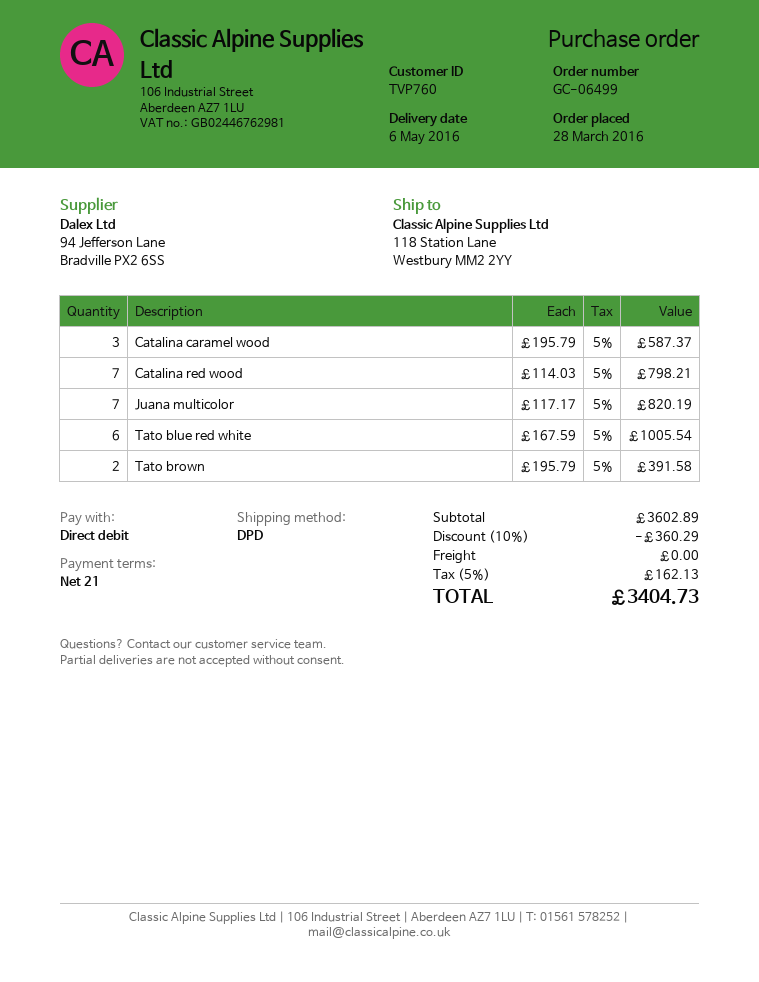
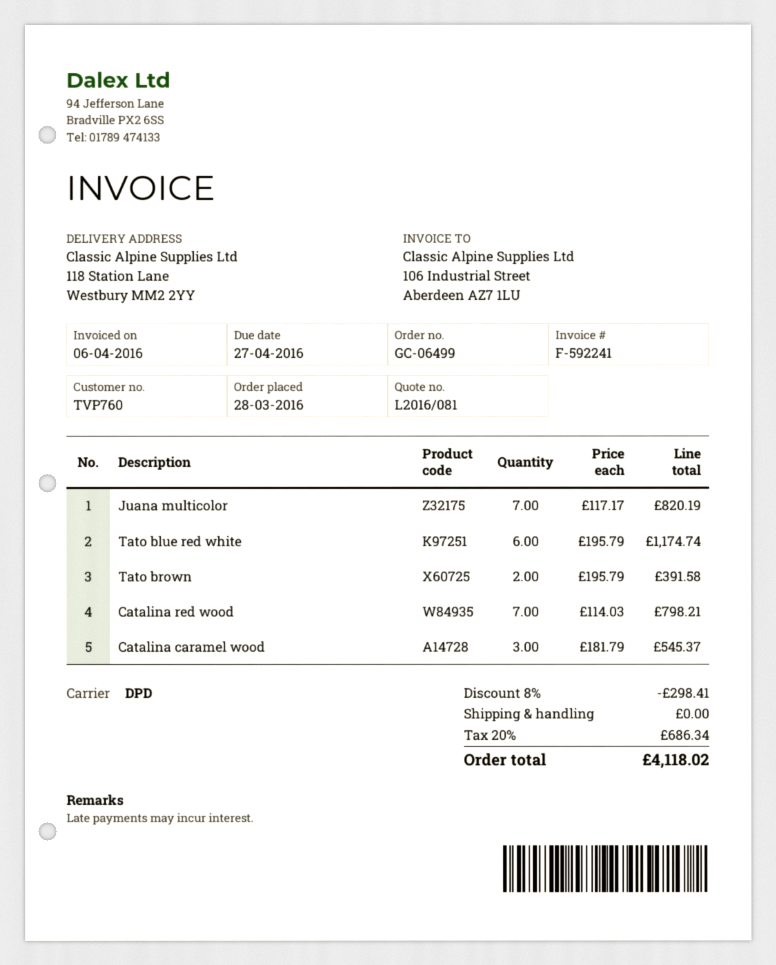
Catalina caramel wood: 3 x 195.79 = 587.37 -> 3 x 181.79 = 545.37
Tato blue red white: 6 x 167.59 = 1005.54 -> 6 x 195.79 = 1174.74
discount: 10% = 360.29 -> 8% = 298.41
tax: 5% = 162.13 -> 20% = 686.34
total: 3404.73 -> 4118.02

